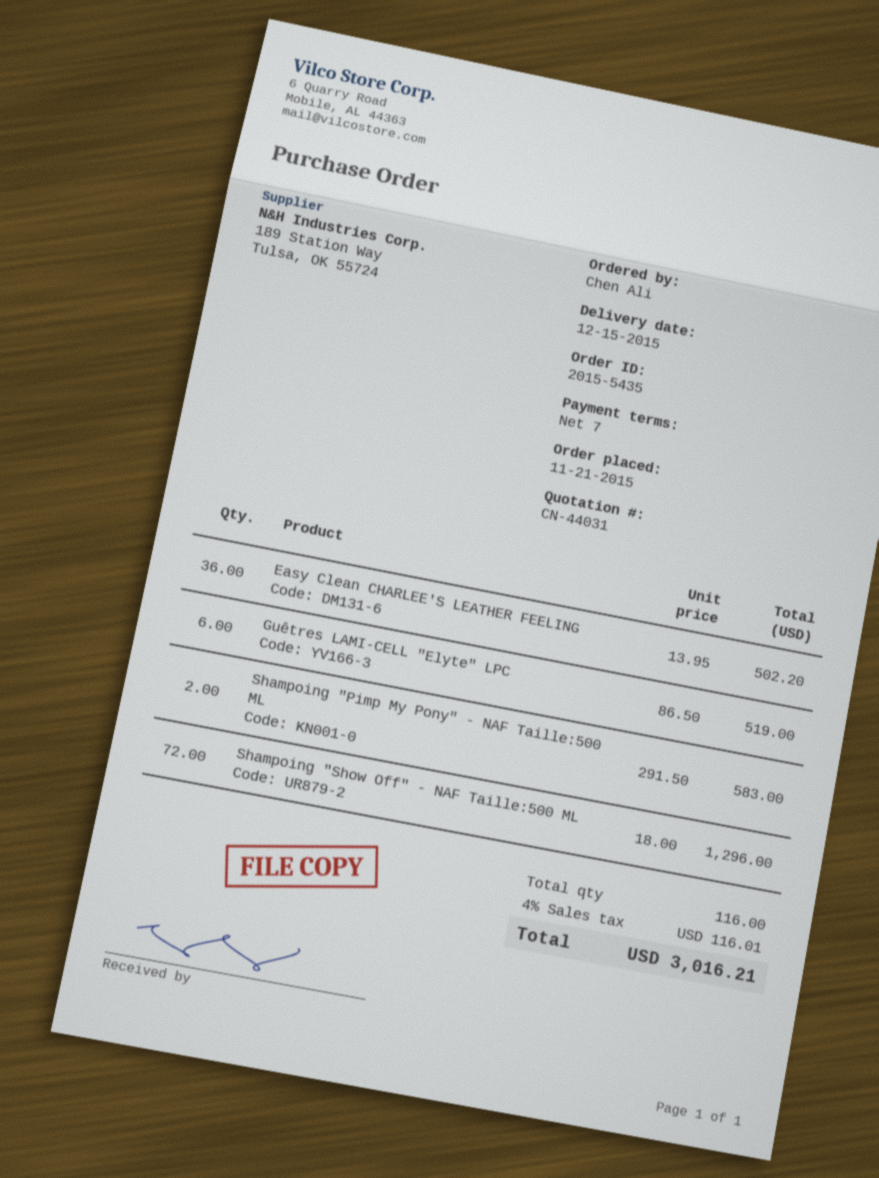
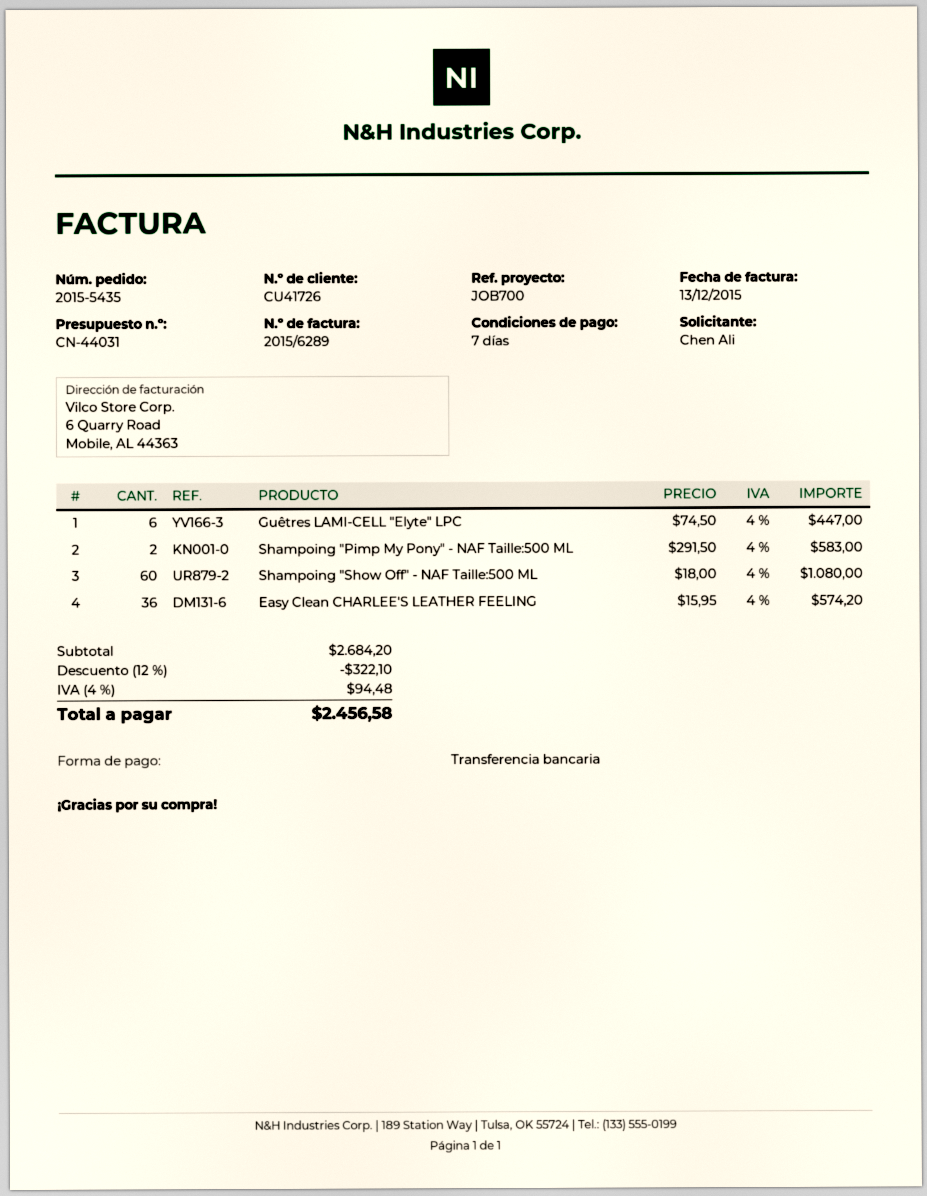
Easy Clean CHARLEE'S LEATHER FEELING: 36 x 13.95 = 502.20 -> 36 x 15.95 = 574.20
Guêtres LAMI-CELL "Elyte" LPC: 6 x 86.50 = 519.00 -> 6 x 74.50 = 447.00
Shampoing "Show Off" - NAF Taille:500 ML: 72 x 18.00 = 1296.00 -> 60 x 18.00 = 1080.00
discount: none -> 12% = 322.10
tax: 4% = 116.01 -> 4% = 94.48
total: 3016.21 -> 2456.58

